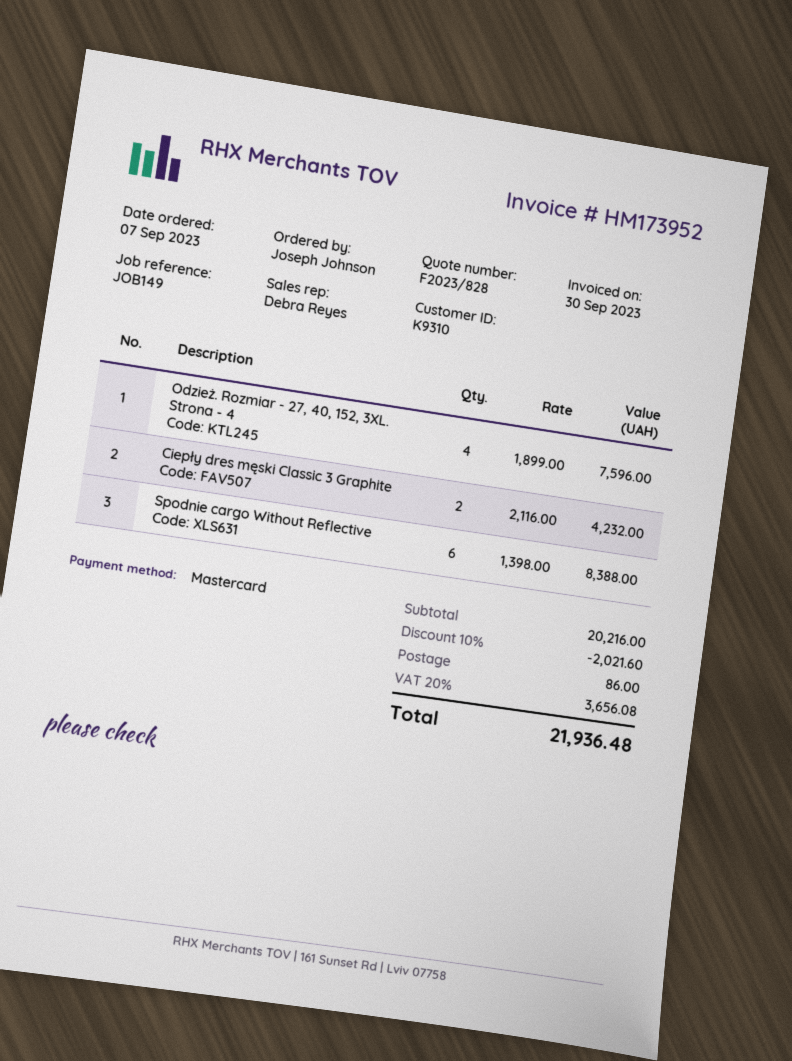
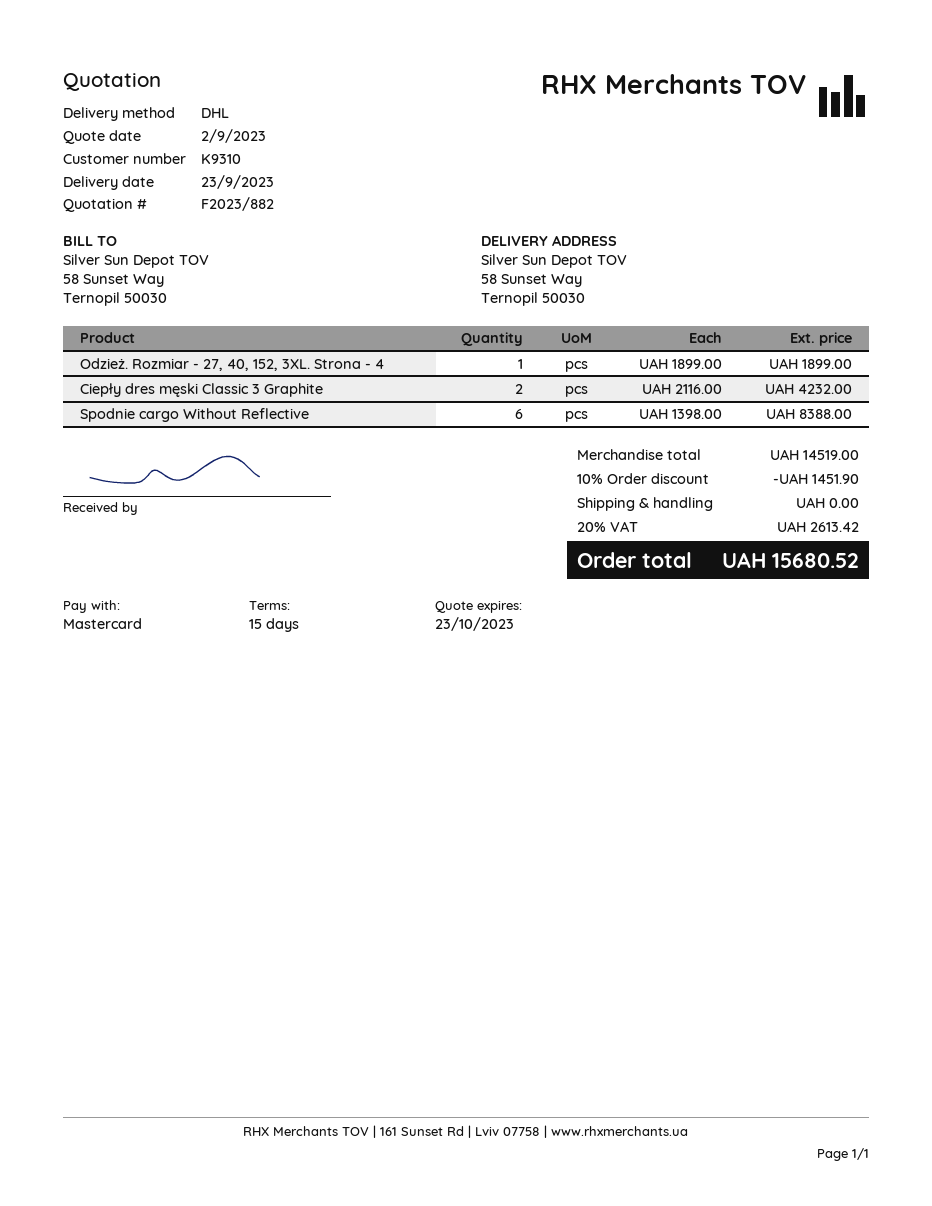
quote number: F2023/828 -> F2023/882
Odzież. Rozmiar - 27, 40, 152, 3XL. Strona - 4: 4 x 1899.00 = 7596.00 -> 1 x 1899.00 = 1899.00
subtotal: 20216.00 -> 14519.00
discount: 10% = 2021.60 -> 10% = 1451.90
shipping: 86.00 -> 0.00
tax: 20% = 3656.08 -> 20% = 2613.42
total: 21936.48 -> 15680.52

